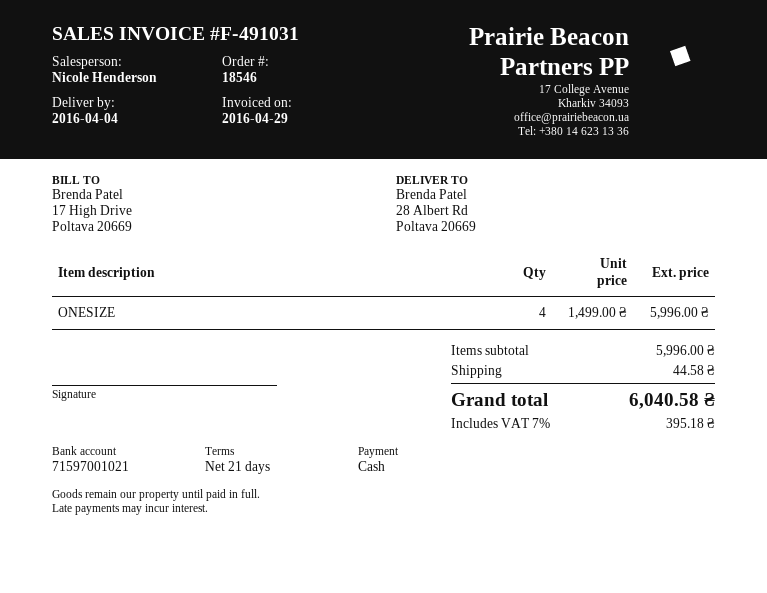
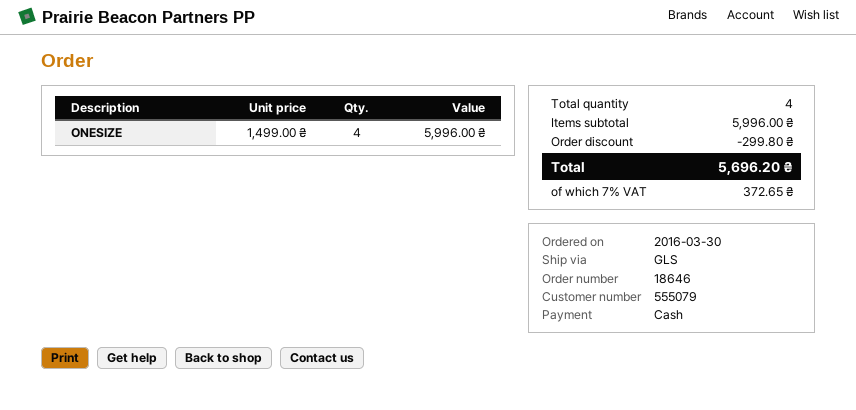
order number: 18546 -> 18646
discount: none -> 299.80
shipping: 44.58 -> none
tax: 7% = 395.18 -> 7% = 372.65
total: 6040.58 -> 5696.20

